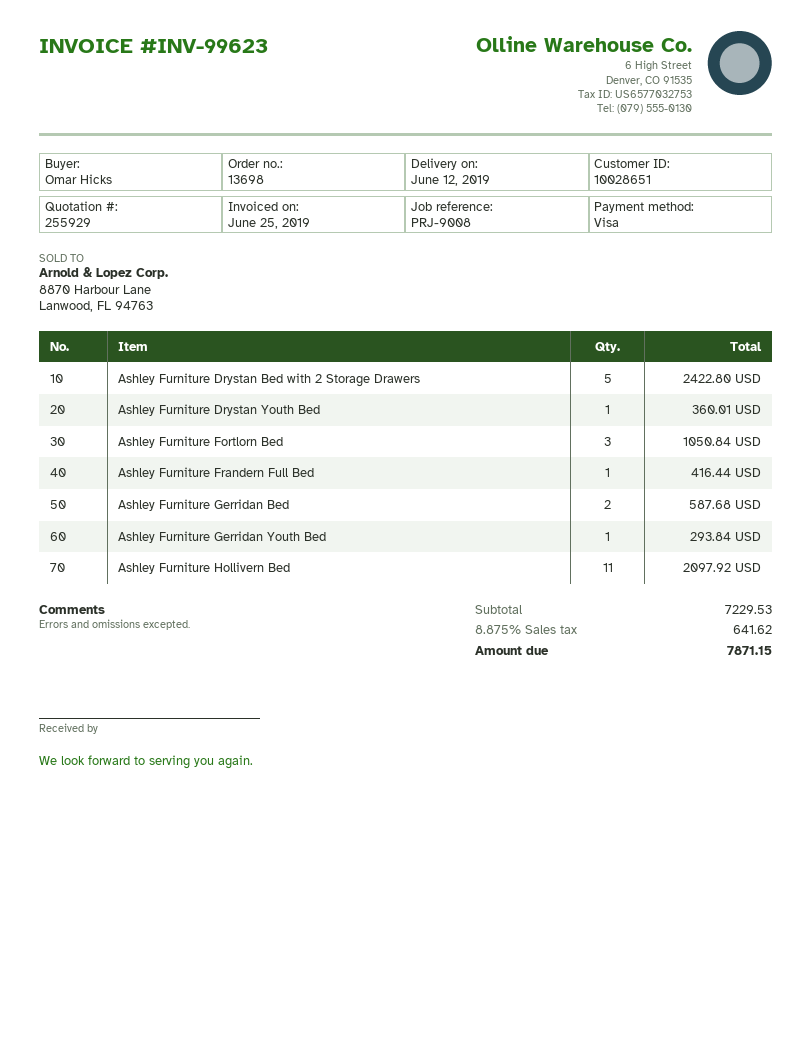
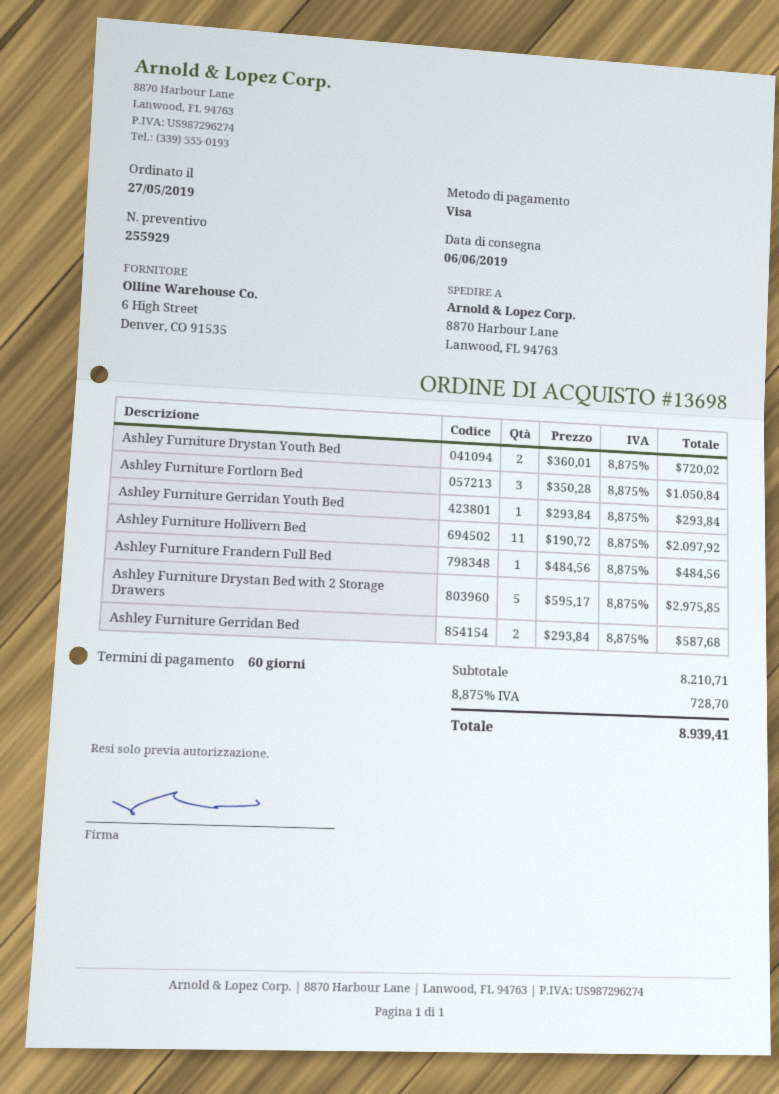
delivery date: 2019-06-12 -> 2019-06-06
Ashley Furniture Drystan Bed with 2 Storage Drawers: 5 for 2422.80 -> 5 for 2975.85
Ashley Furniture Drystan Youth Bed: 1 for 360.01 -> 2 for 720.02
Ashley Furniture Frandern Full Bed: 1 for 416.44 -> 1 for 484.56
subtotal: 7229.53 -> 8210.71
tax: 8.875% = 641.62 -> 8.875% = 728.70
total: 7871.15 -> 8939.41

